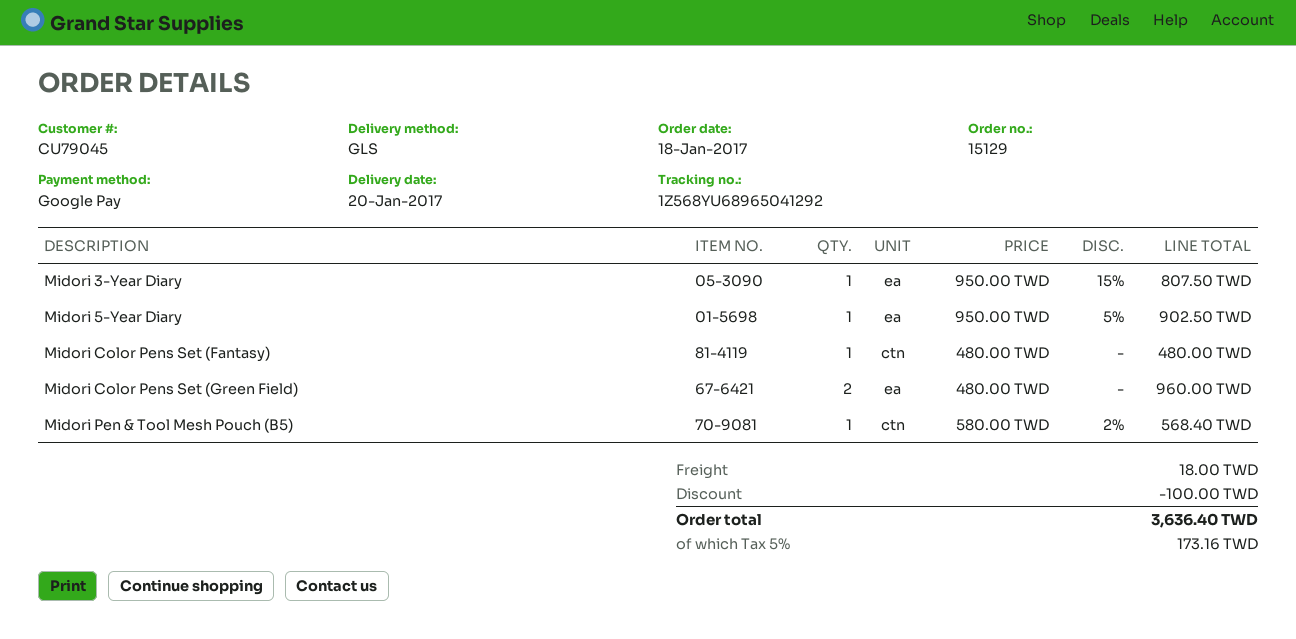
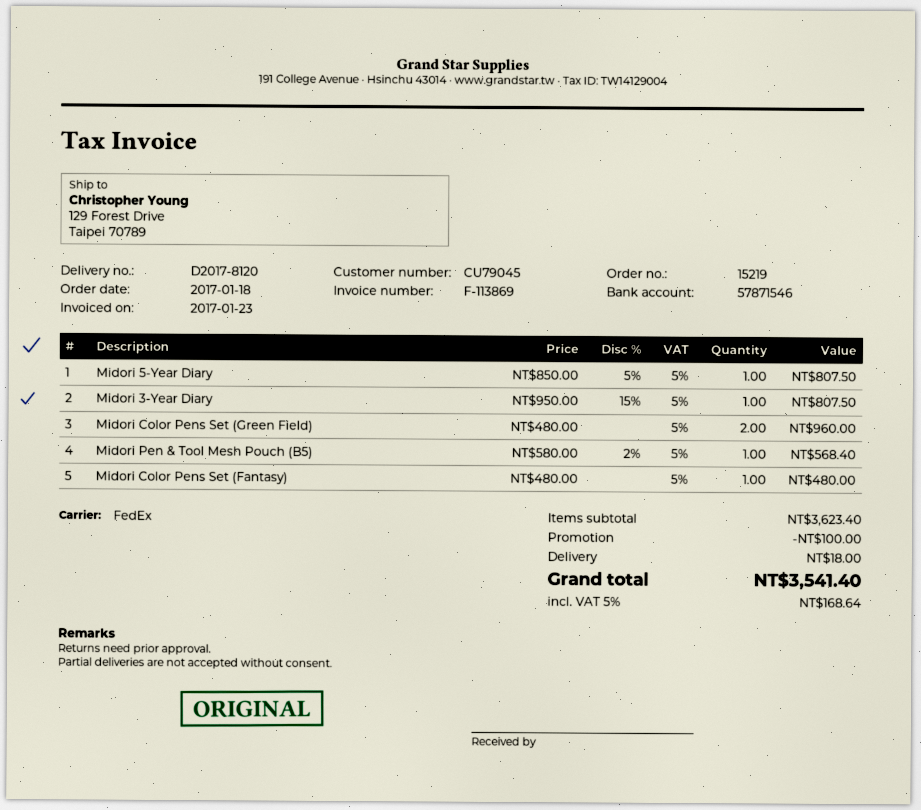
order number: 15129 -> 15219
shipping method: GLS -> FedEx
Midori 5-Year Diary: 1 x 950.00 - 5% = 902.50 -> 1 x 850.00 - 5% = 807.50
tax: 5% = 173.16 -> 5% = 168.64
total: 3636.40 -> 3541.40

